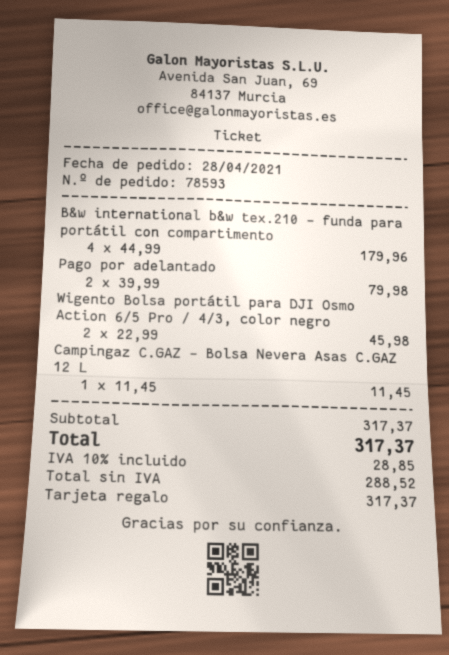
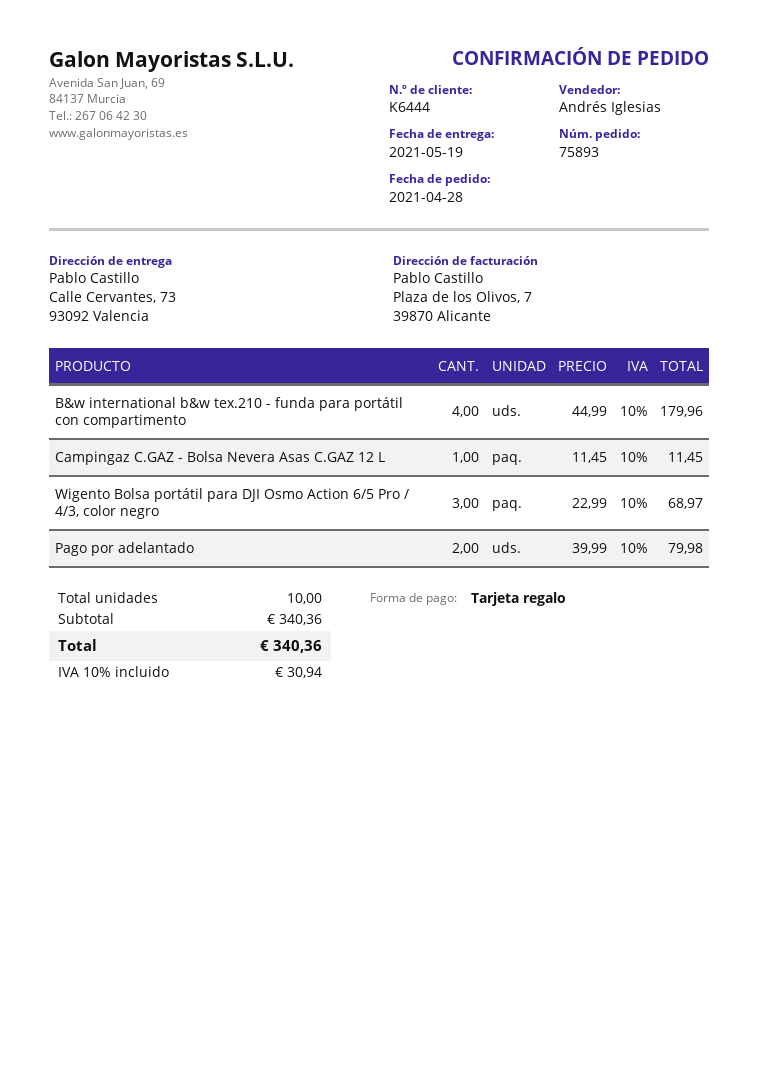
order number: 78593 -> 75893
Wigento Bolsa portátil para DJI Osmo Action 6/5 Pro / 4/3, color negro: 2 x 22.99 = 45.98 -> 3 x 22.99 = 68.97
subtotal: 317.37 -> 340.36
tax: 10% = 28.85 -> 10% = 30.94
total: 317.37 -> 340.36

